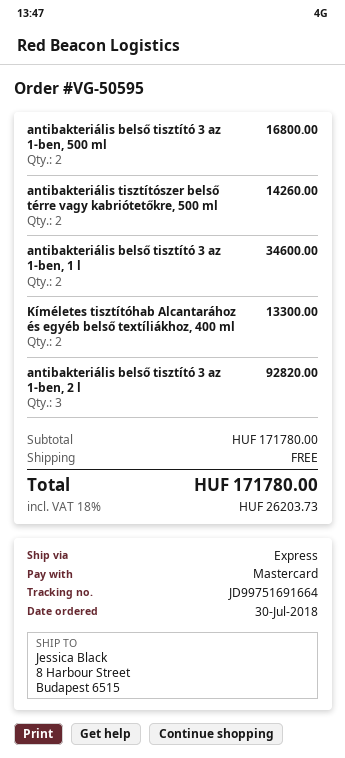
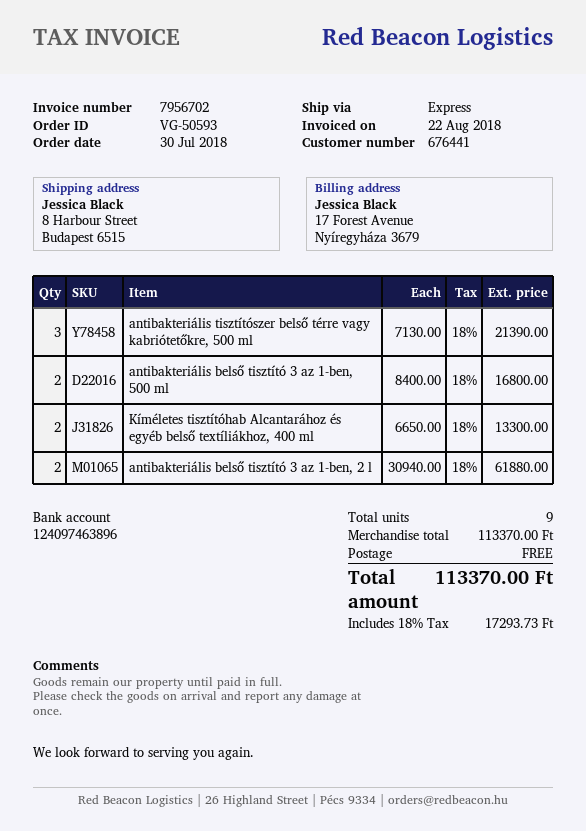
order number: VG-50595 -> VG-50593
antibakteriális tisztítószer belső térre vagy kabriótetőkre, 500 ml: 2 for 14260.00 -> 3 for 21390.00
antibakteriális belső tisztító 3 az 1-ben, 1 l: 2 for 34600.00 -> none
antibakteriális belső tisztító 3 az 1-ben, 2 l: 3 for 92820.00 -> 2 for 61880.00
subtotal: 171780.00 -> 113370.00
tax: 18% = 26203.73 -> 18% = 17293.73
total: 171780.00 -> 113370.00

